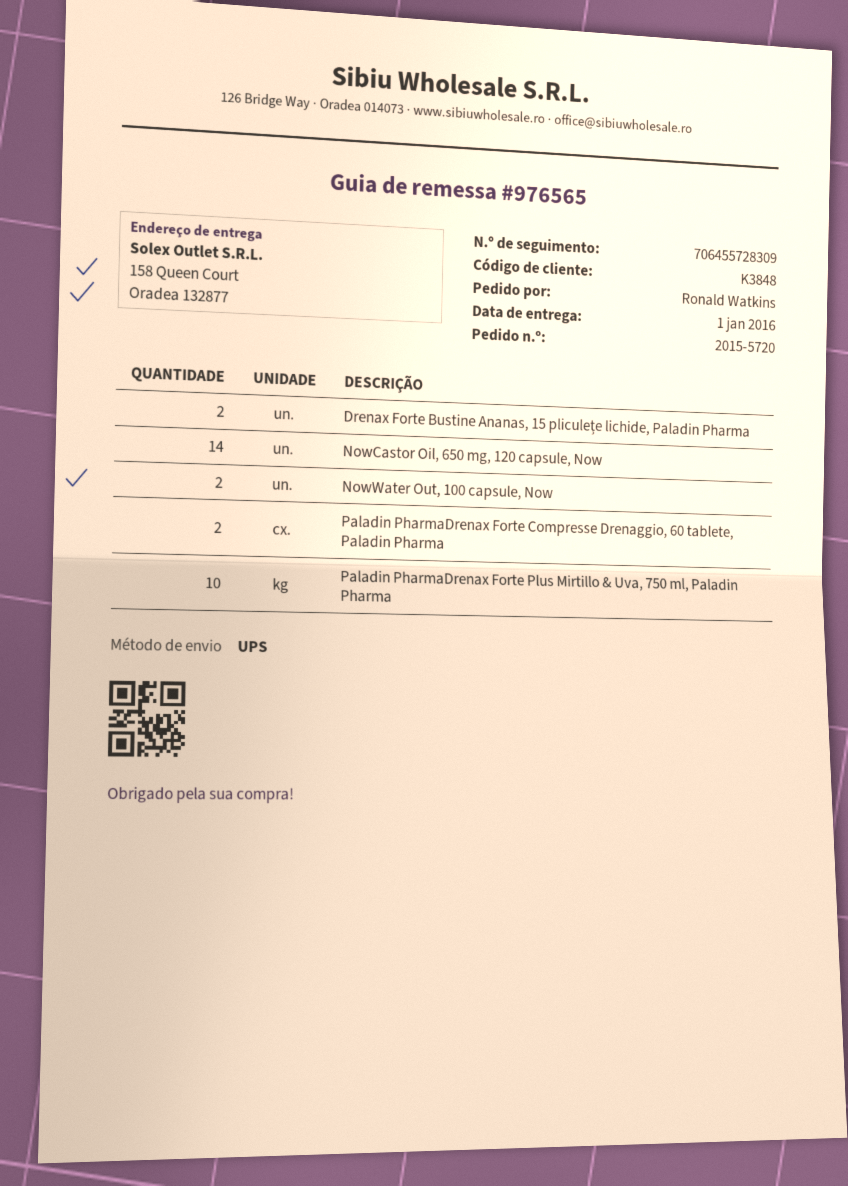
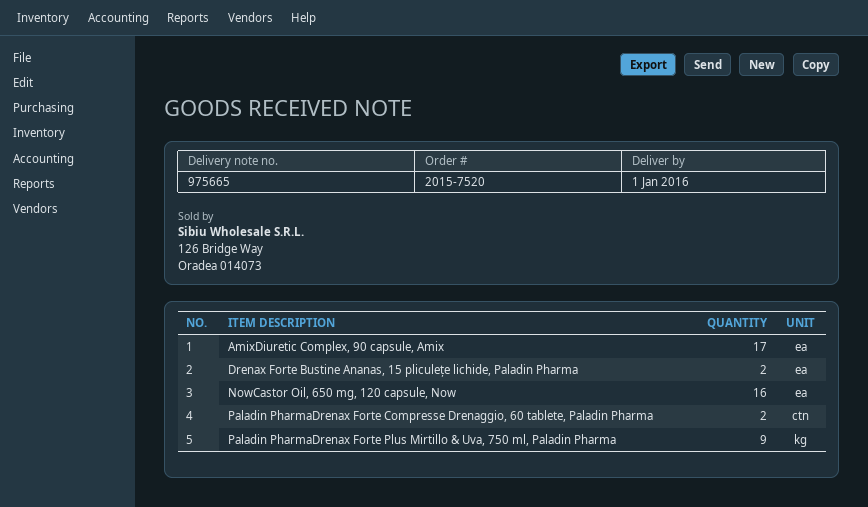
order number: 2015-5720 -> 2015-7520
delivery note number: 976565 -> 975665
NowCastor Oil, 650 mg, 120 capsule, Now: 14 -> 16
NowWater Out, 100 capsule, Now: 2 -> none
Paladin PharmaDrenax Forte Plus Mirtillo & Uva, 750 ml, Paladin Pharma: 10 -> 9
AmixDiuretic Complex, 90 capsule, Amix: none -> 17

